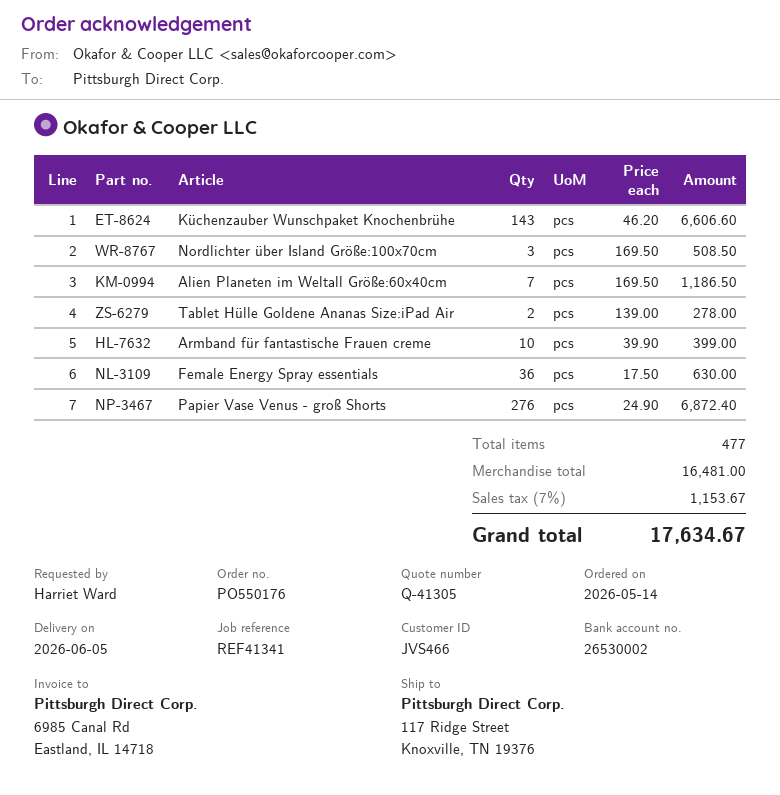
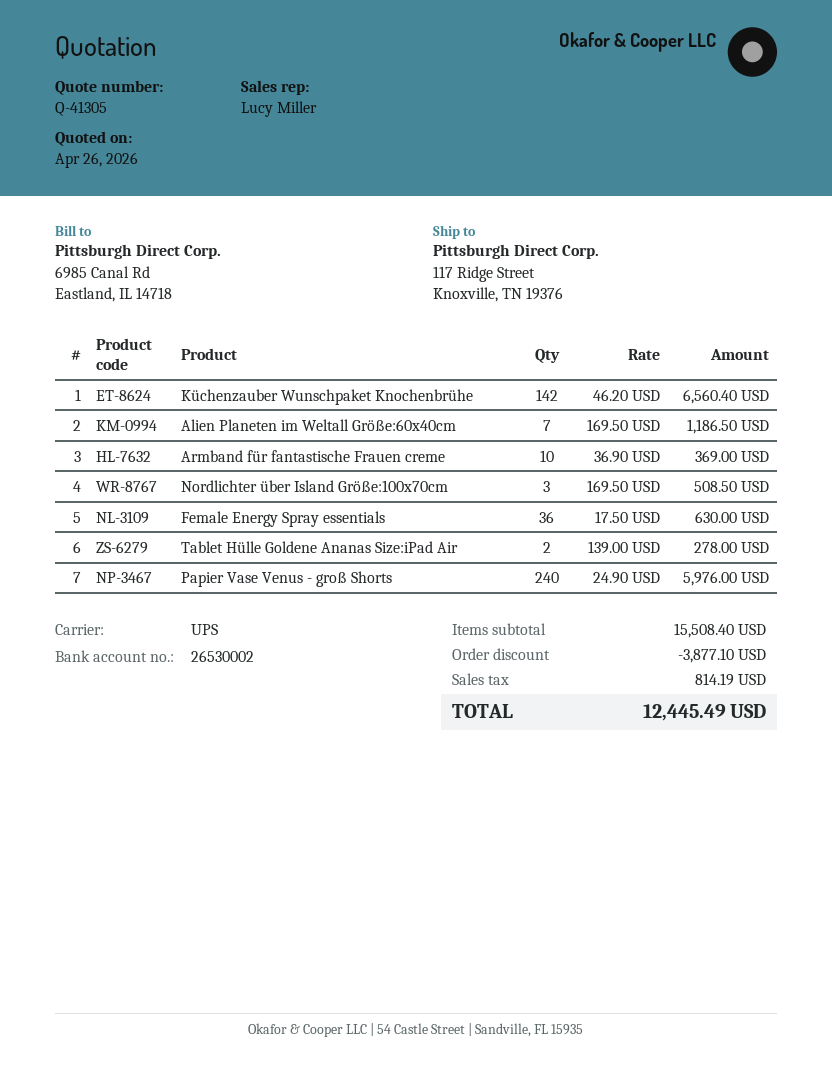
Küchenzauber Wunschpaket Knochenbrühe: 143 x 46.20 = 6606.60 -> 142 x 46.20 = 6560.40
Armband für fantastische Frauen creme: 10 x 39.90 = 399.00 -> 10 x 36.90 = 369.00
Papier Vase Venus - groß Shorts: 276 x 24.90 = 6872.40 -> 240 x 24.90 = 5976.00
subtotal: 16481.00 -> 15508.40
discount: none -> 3877.10
tax: 1153.67 -> 814.19
total: 17634.67 -> 12445.49

